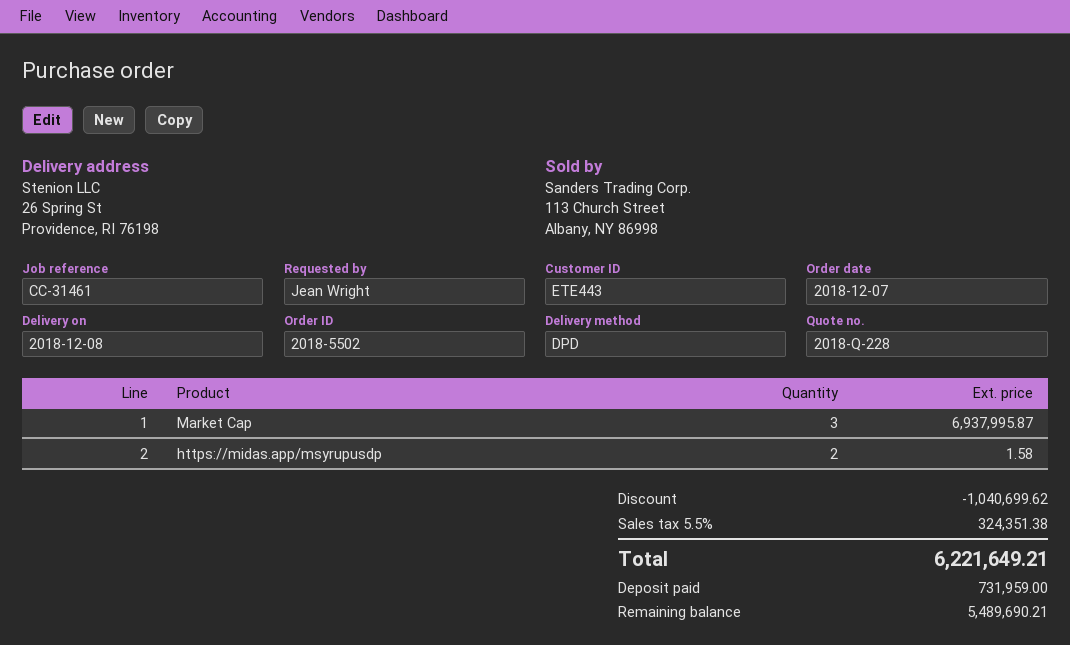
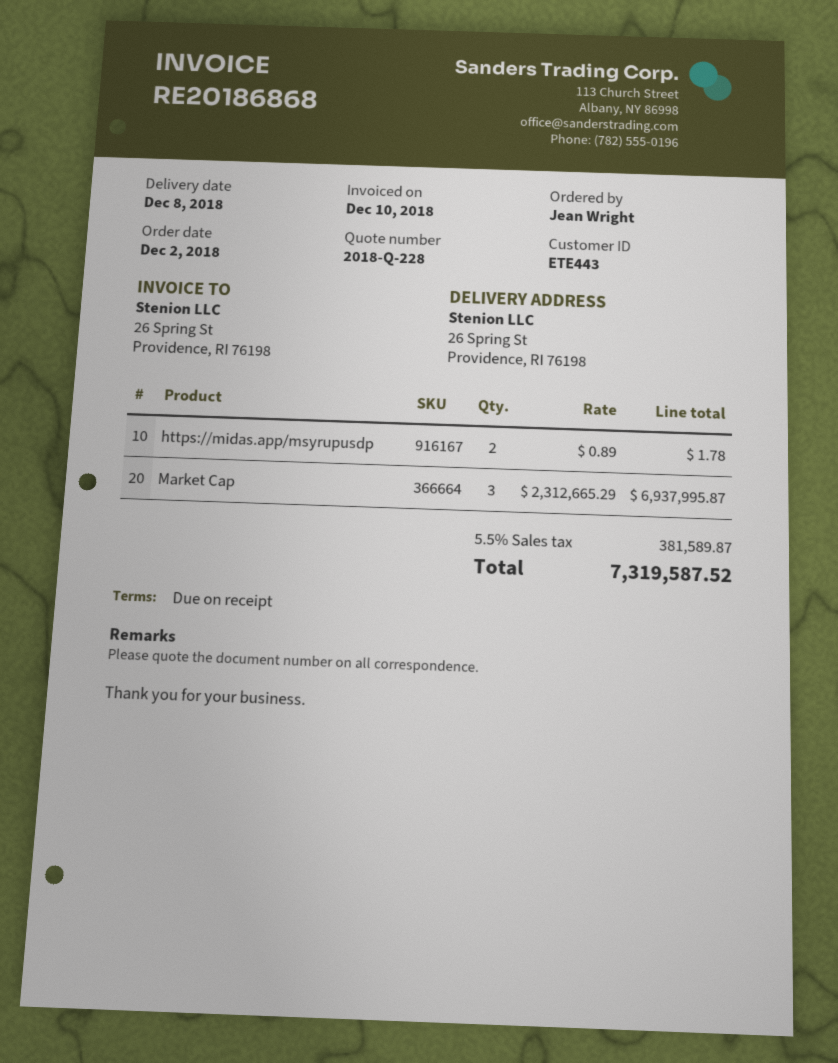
order date: 2018-12-07 -> 2018-12-02
https://midas.app/msyrupusdp: 2 for 1.58 -> 2 for 1.78
discount: 1040699.62 -> none
tax: 5.5% = 324351.38 -> 5.5% = 381589.87
total: 6221649.21 -> 7319587.52

